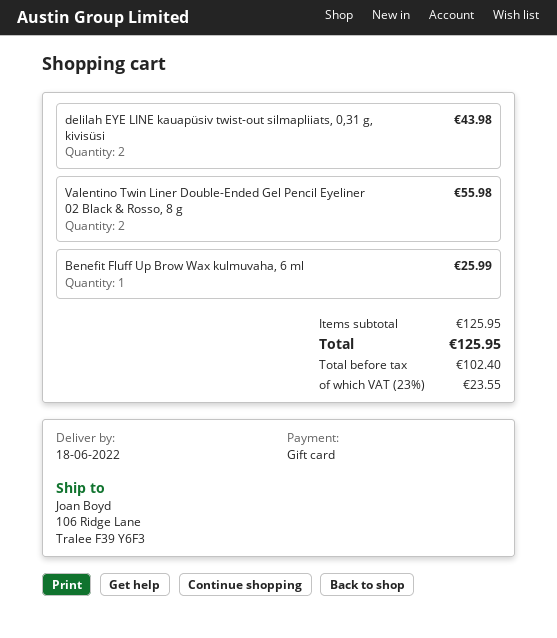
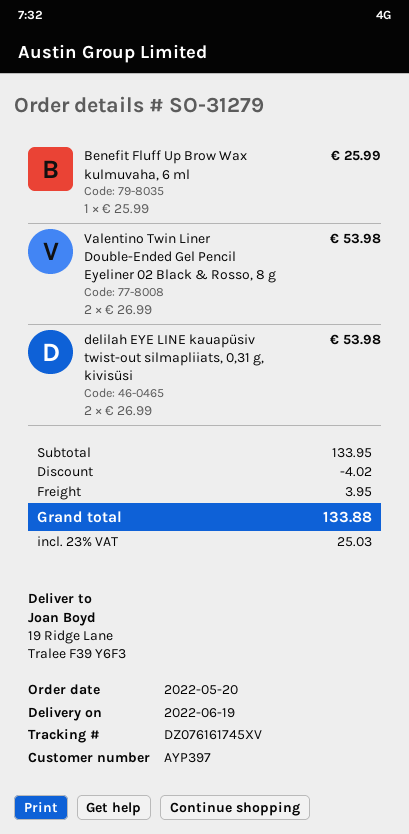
delivery date: 2022-06-18 -> 2022-06-19
ship to: 106 Ridge Lane, Tralee F39 Y6F3 -> 19 Ridge Lane, Tralee F39 Y6F3
delilah EYE LINE kauapüsiv twist-out silmapliiats, 0,31 g, kivisüsi: 2 for 43.98 -> 2 for 53.98
Valentino Twin Liner Double-Ended Gel Pencil Eyeliner 02 Black & Rosso, 8 g: 2 for 55.98 -> 2 for 53.98
subtotal: 125.95 -> 133.95
discount: none -> 4.02
shipping: none -> 3.95
tax: 23% = 23.55 -> 23% = 25.03
total: 125.95 -> 133.88

